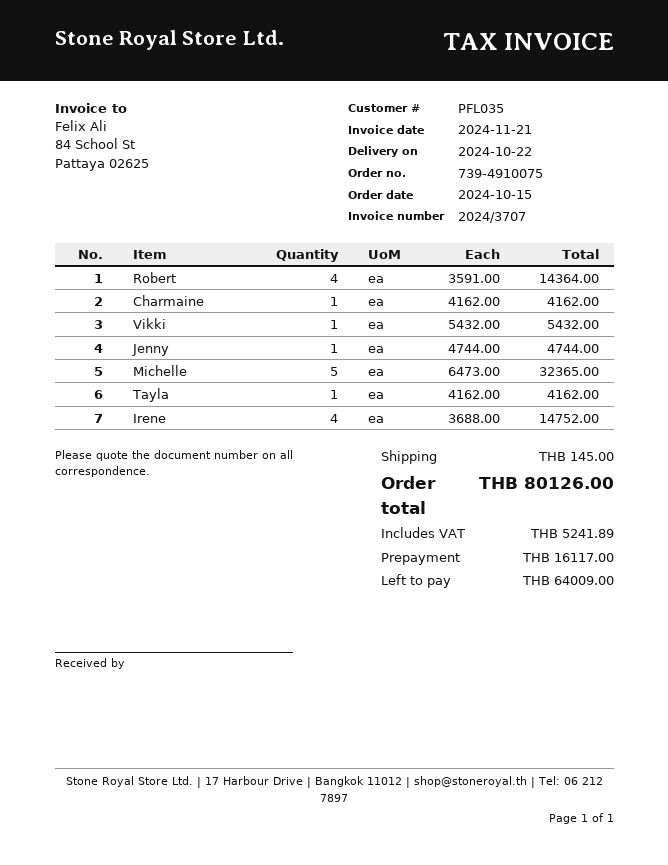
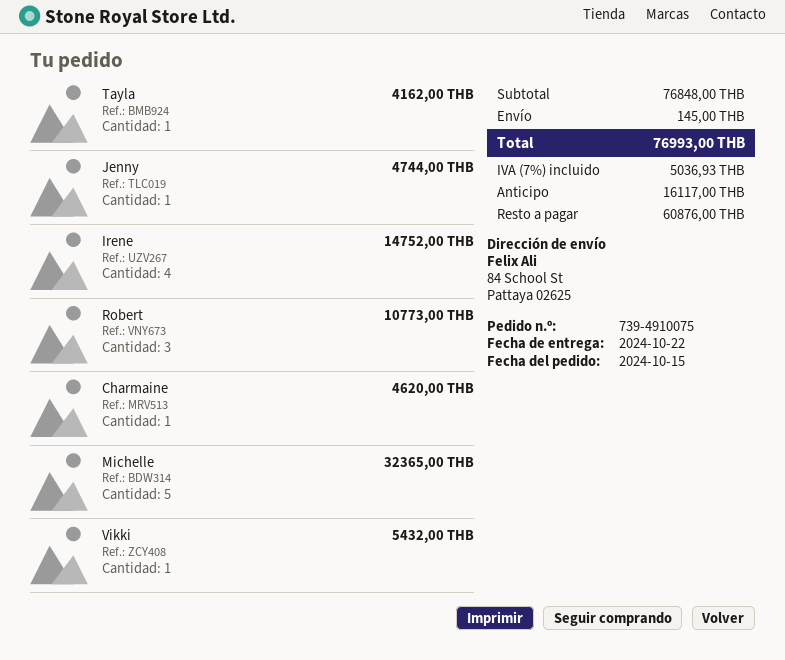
Robert: 4 for 14364.00 -> 3 for 10773.00
Charmaine: 1 for 4162.00 -> 1 for 4620.00
tax: 5241.89 -> 5036.93
total: 80126.00 -> 76993.00
balance: 64009.00 -> 60876.00

